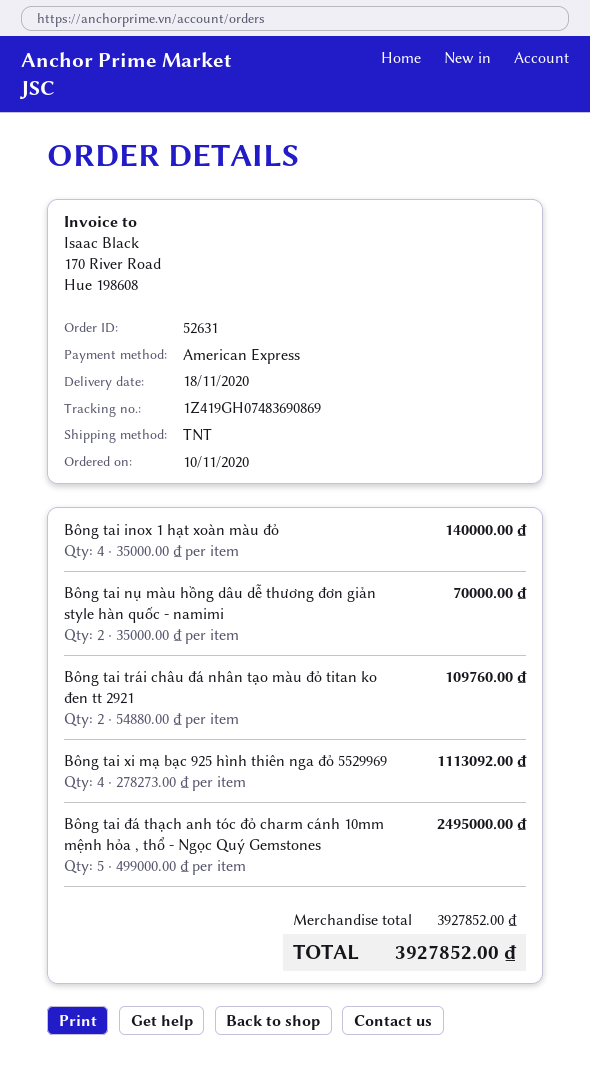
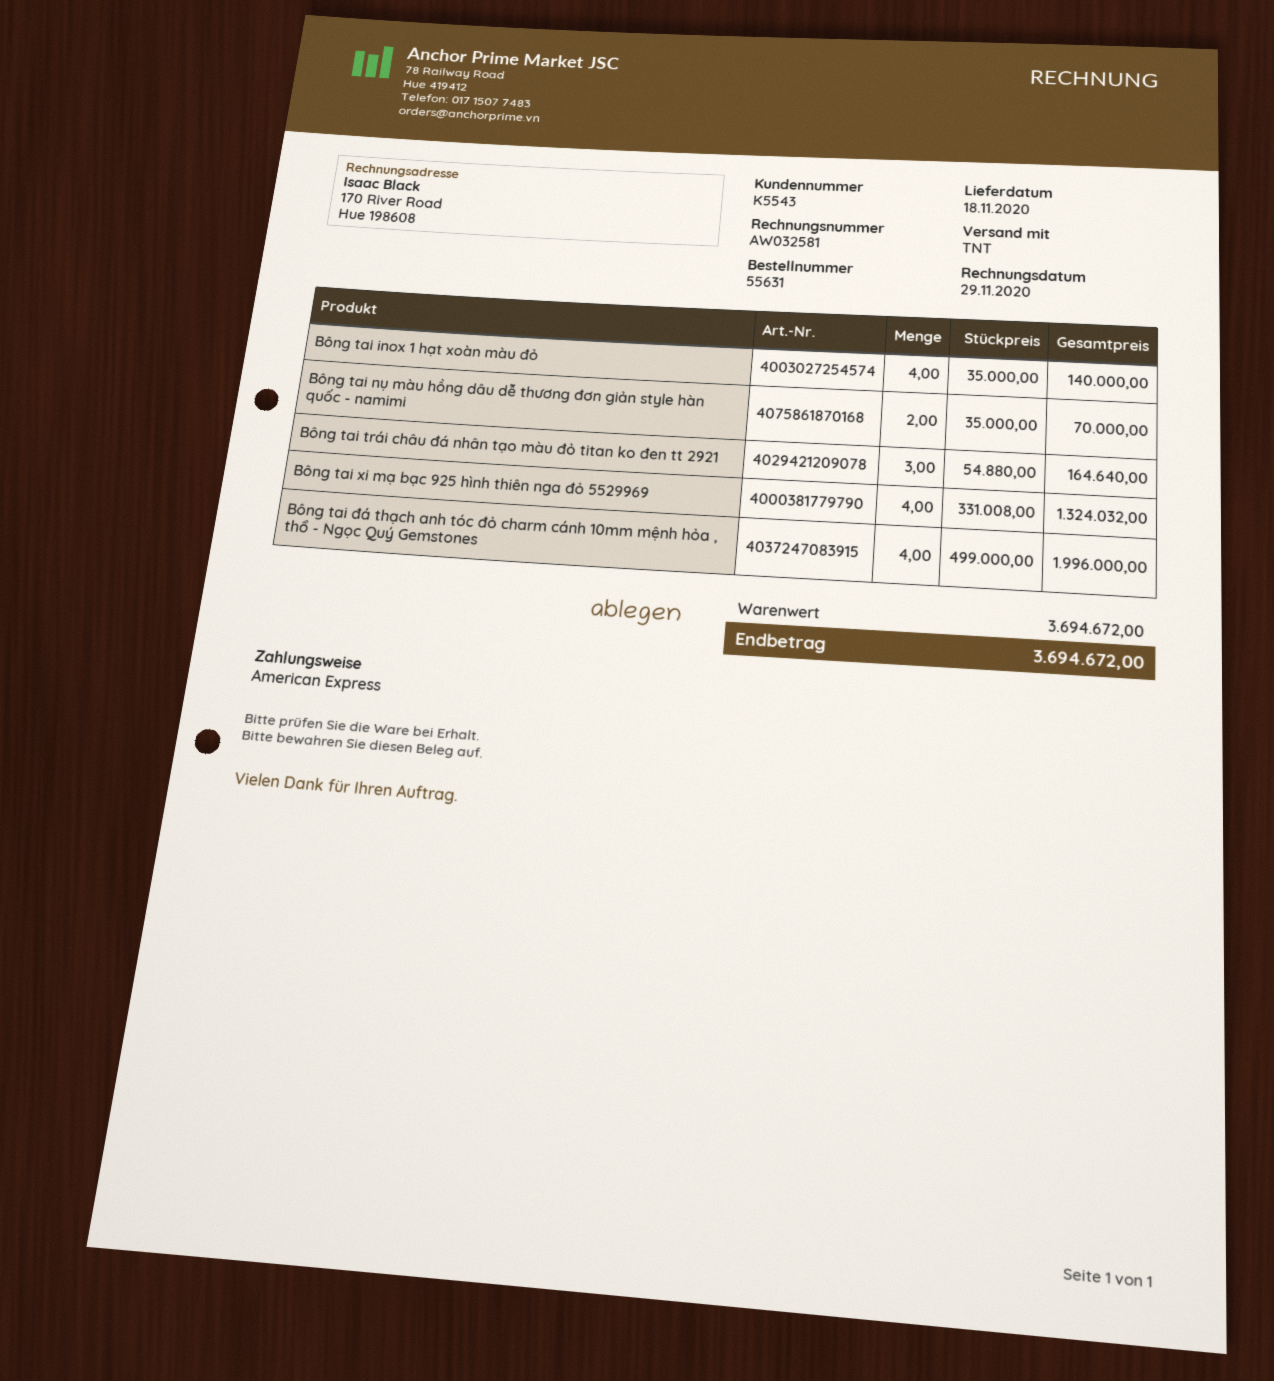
order number: 52631 -> 55631
Bông tai trái châu đá nhân tạo màu đỏ titan ko đen tt 2921: 2 x 54880.00 = 109760.00 -> 3 x 54880.00 = 164640.00
Bông tai xi mạ bạc 925 hình thiên nga đỏ 5529969: 4 x 278273.00 = 1113092.00 -> 4 x 331008.00 = 1324032.00
Bông tai đá thạch anh tóc đỏ charm cánh 10mm mệnh hỏa , thổ - Ngọc Quý Gemstones: 5 x 499000.00 = 2495000.00 -> 4 x 499000.00 = 1996000.00
subtotal: 3927852.00 -> 3694672.00
total: 3927852.00 -> 3694672.00

